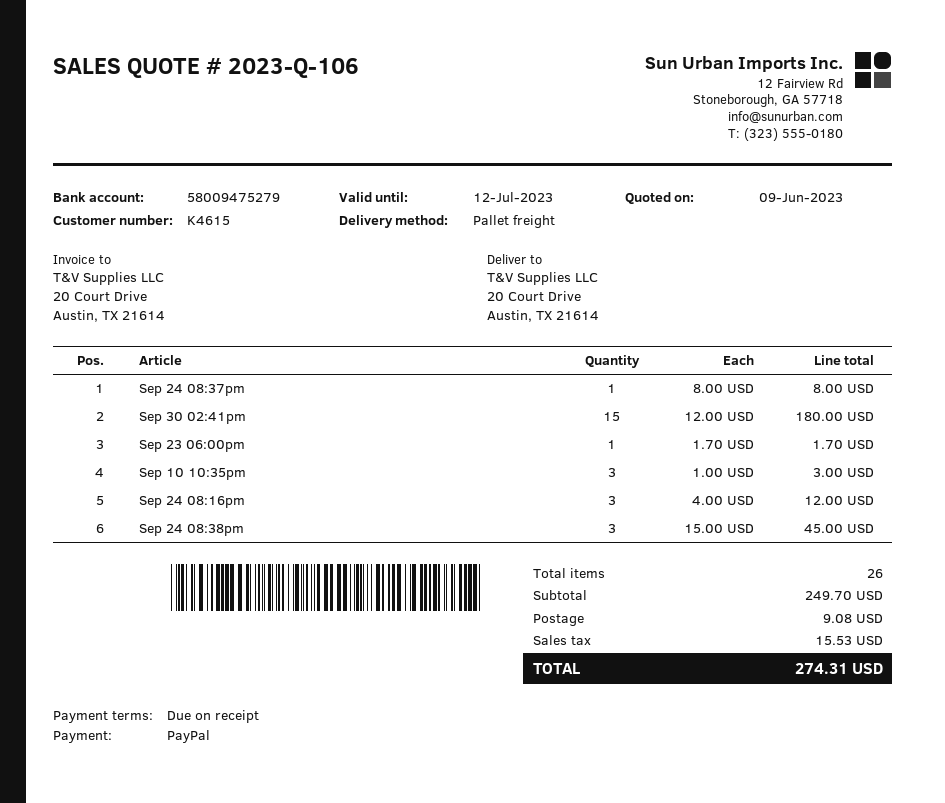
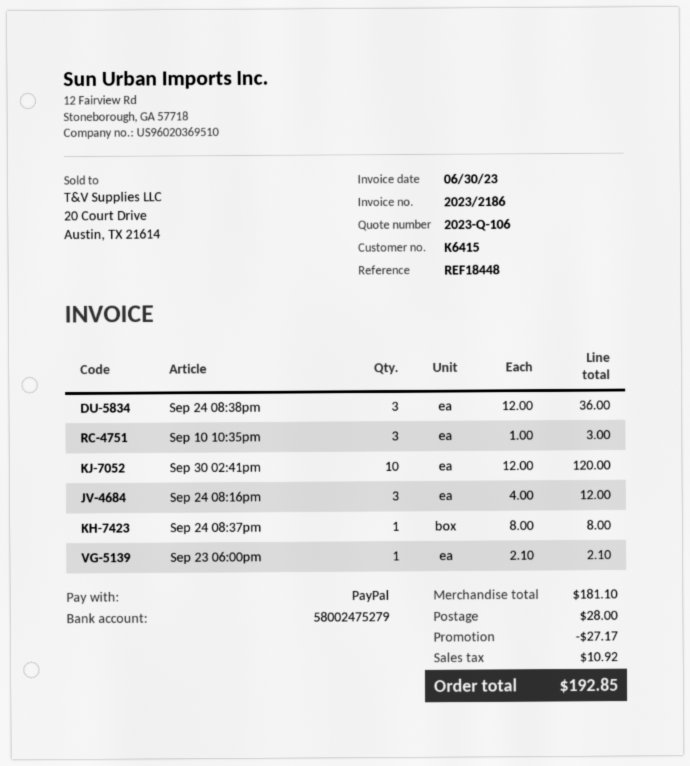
customer number: K4615 -> K6415
bank account: 58009475279 -> 58002475279
Sep 30 02:41pm: 15 x 12.00 = 180.00 -> 10 x 12.00 = 120.00
Sep 23 06:00pm: 1 x 1.70 = 1.70 -> 1 x 2.10 = 2.10
Sep 24 08:38pm: 3 x 15.00 = 45.00 -> 3 x 12.00 = 36.00
subtotal: 249.70 -> 181.10
discount: none -> 27.17
shipping: 9.08 -> 28.00
tax: 15.53 -> 10.92
total: 274.31 -> 192.85

